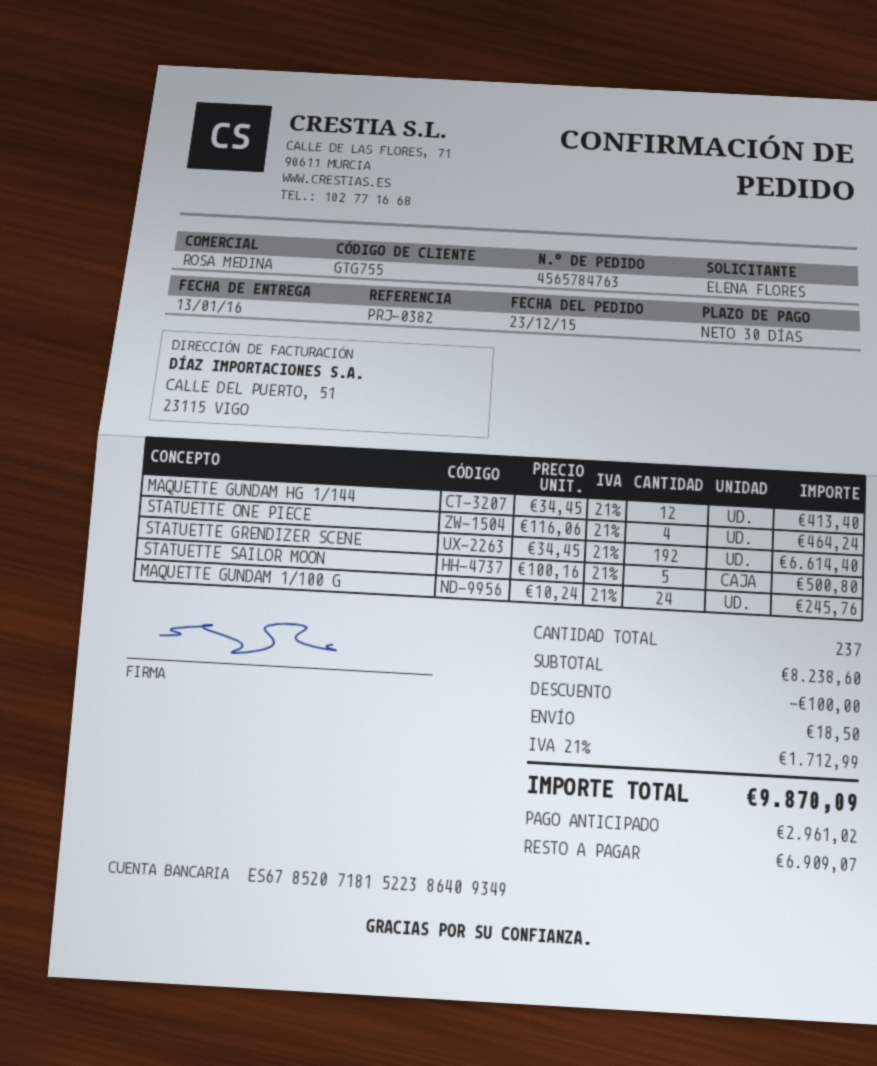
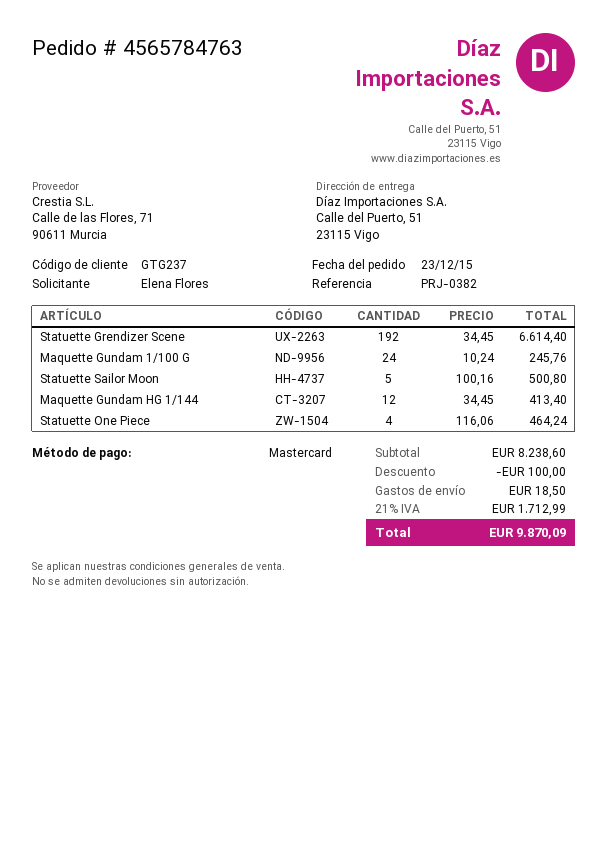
customer number: GTG755 -> GTG237

